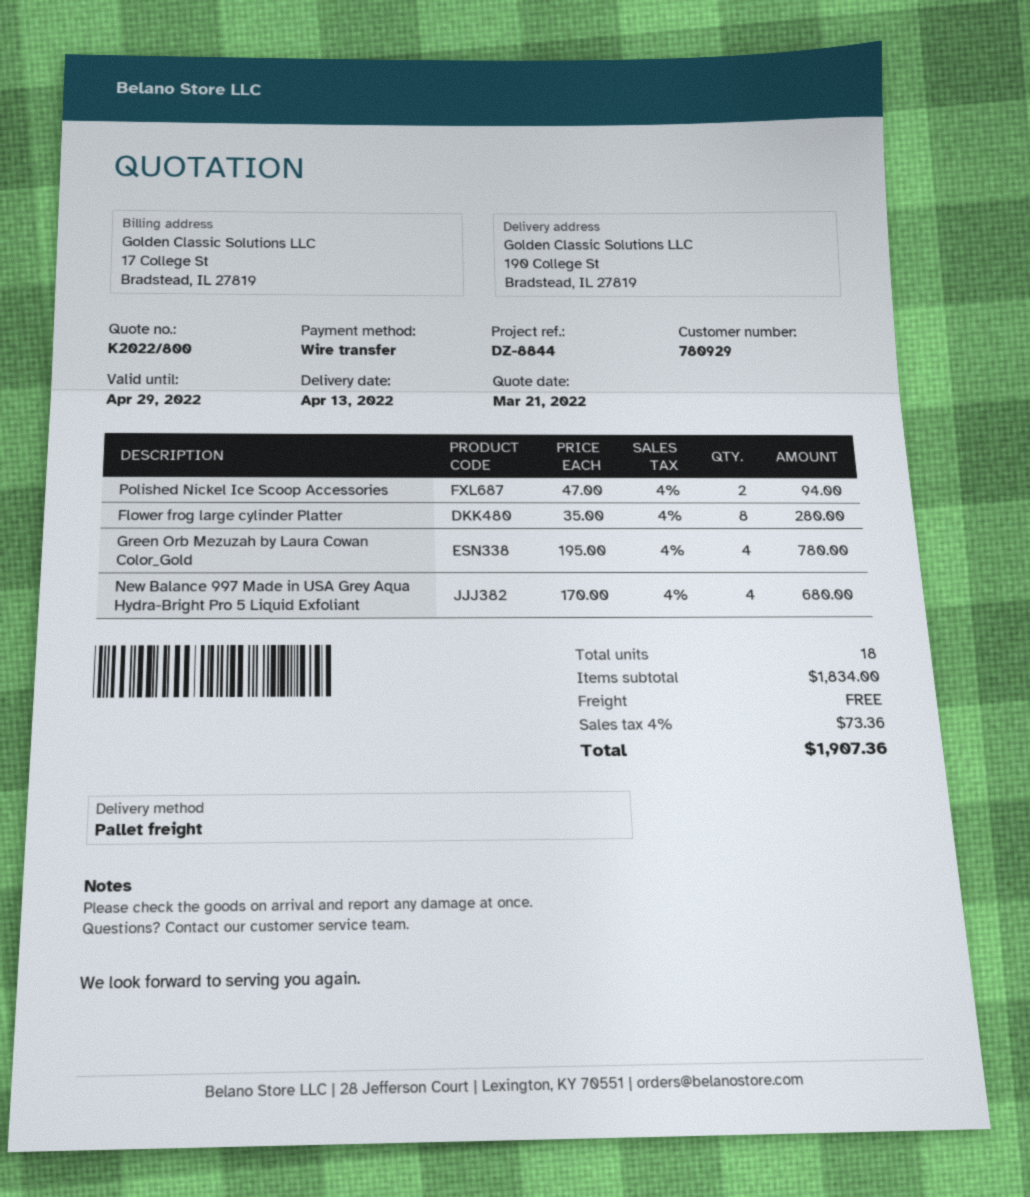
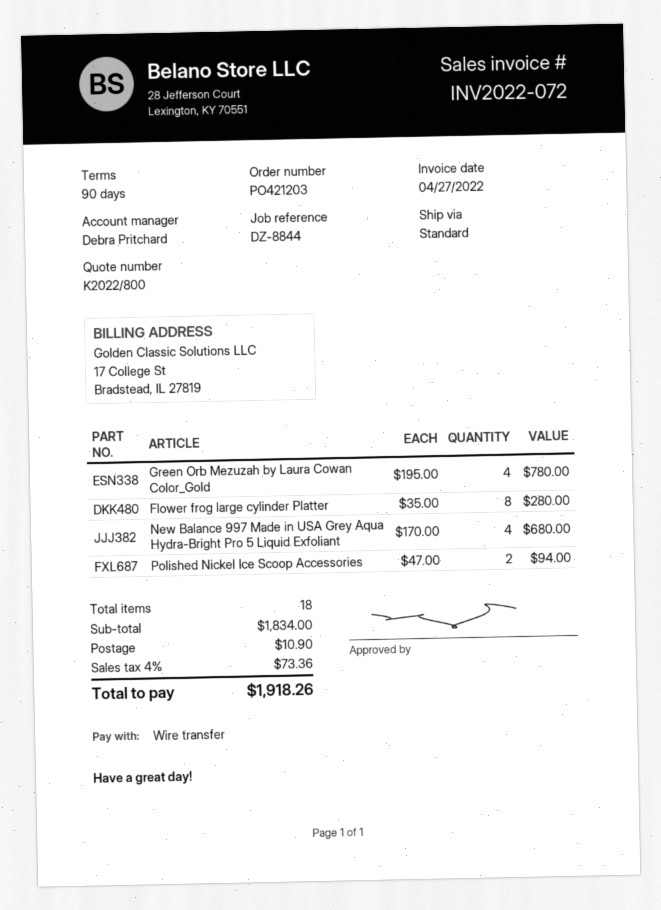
shipping method: pallet freight -> standard
shipping: 0.00 -> 10.90
total: 1907.36 -> 1918.26

